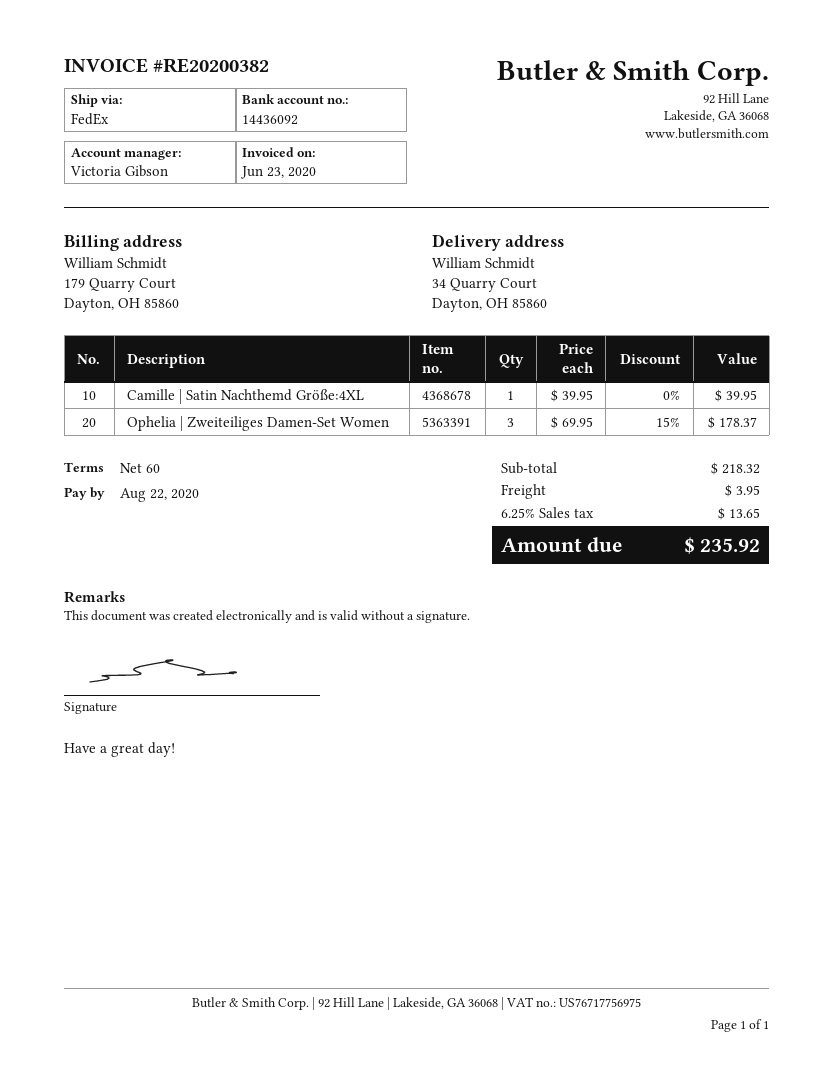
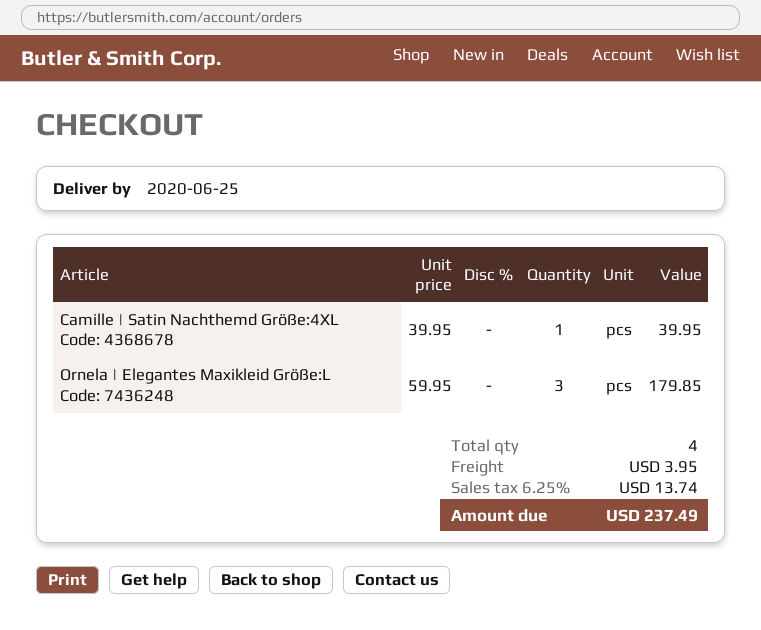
Ophelia | Zweiteiliges Damen-Set Women: 3 x 69.95 - 15% = 178.37 -> none
Ornela | Elegantes Maxikleid Größe:L: none -> 3 x 59.95 = 179.85
tax: 6.25% = 13.65 -> 6.25% = 13.74
total: 235.92 -> 237.49

